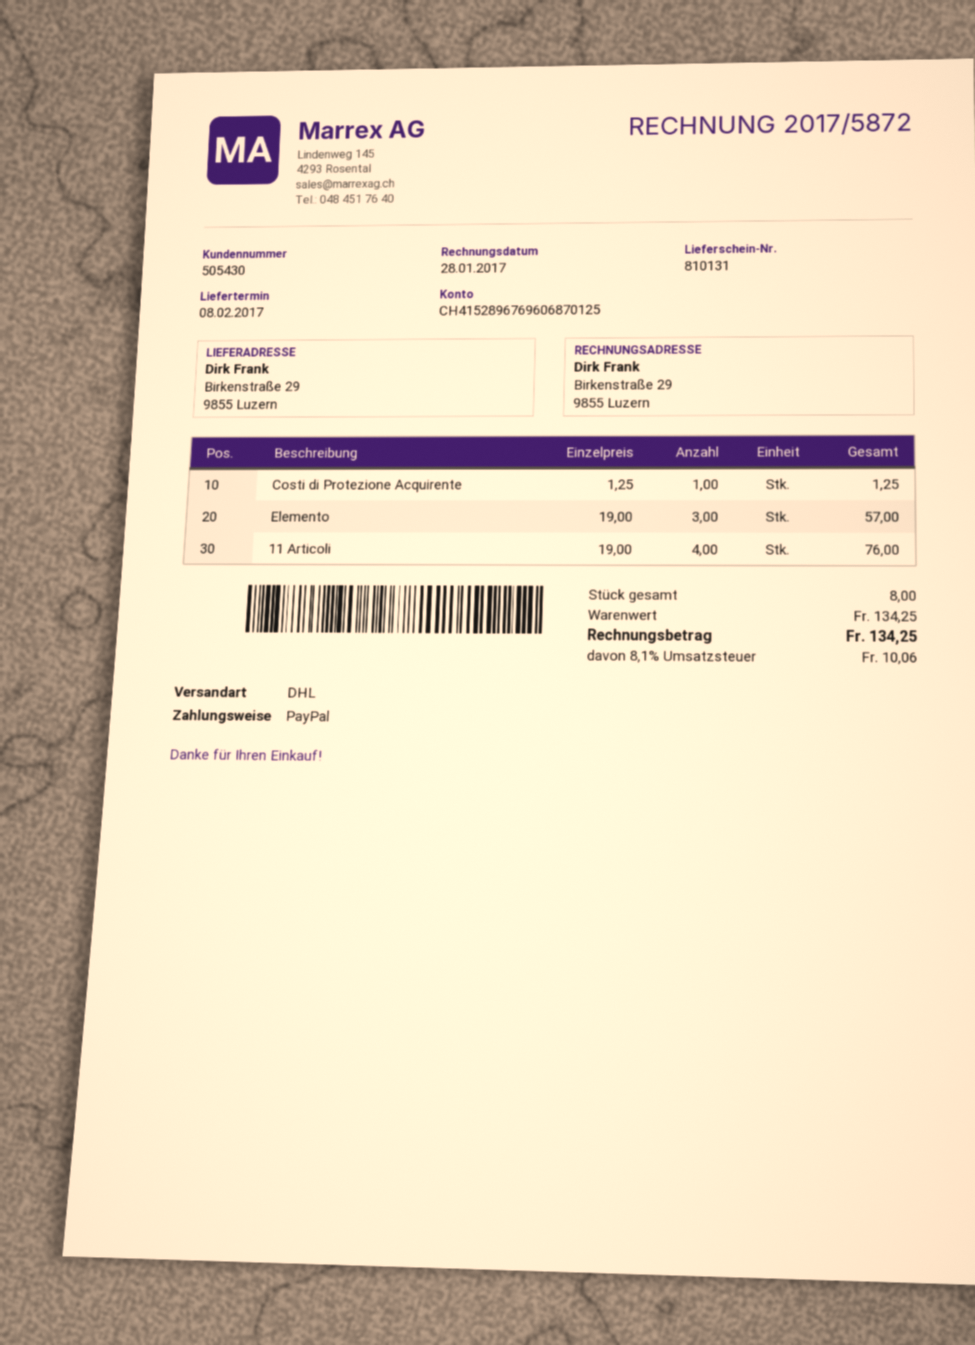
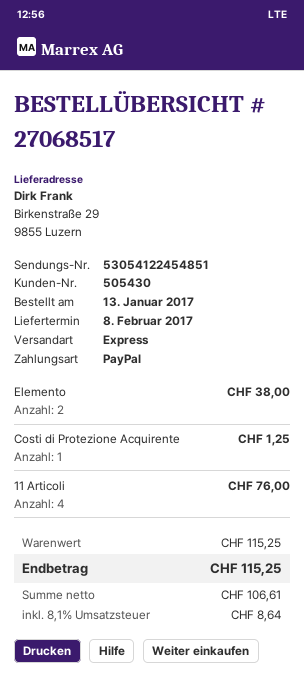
shipping method: DHL -> express
Elemento: 3 for 57.00 -> 2 for 38.00
subtotal: 134.25 -> 115.25
tax: 8.1% = 10.06 -> 8.1% = 8.64
total: 134.25 -> 115.25

